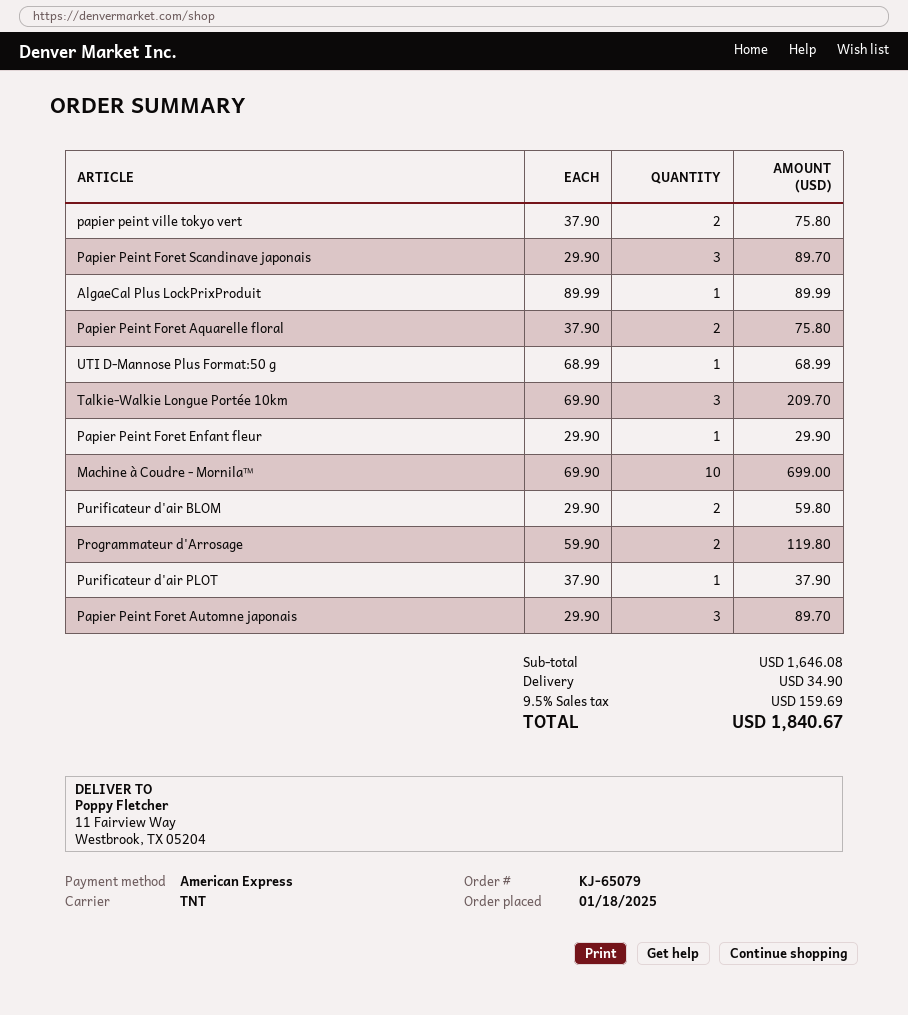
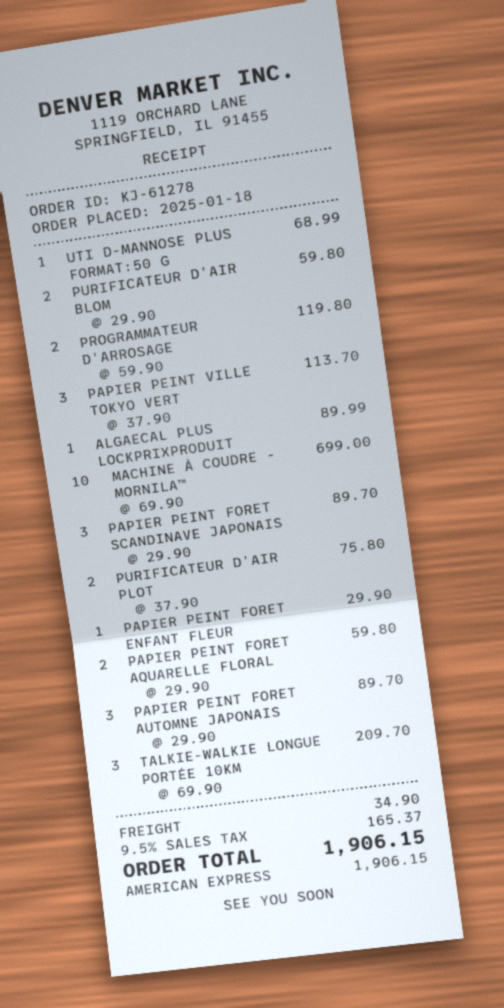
order number: KJ-65079 -> KJ-61278
papier peint ville tokyo vert: 2 x 37.90 = 75.80 -> 3 x 37.90 = 113.70
Papier Peint Foret Aquarelle floral: 2 x 37.90 = 75.80 -> 2 x 29.90 = 59.80
Purificateur d'air PLOT: 1 x 37.90 = 37.90 -> 2 x 37.90 = 75.80
tax: 9.5% = 159.69 -> 9.5% = 165.37
total: 1840.67 -> 1906.15

